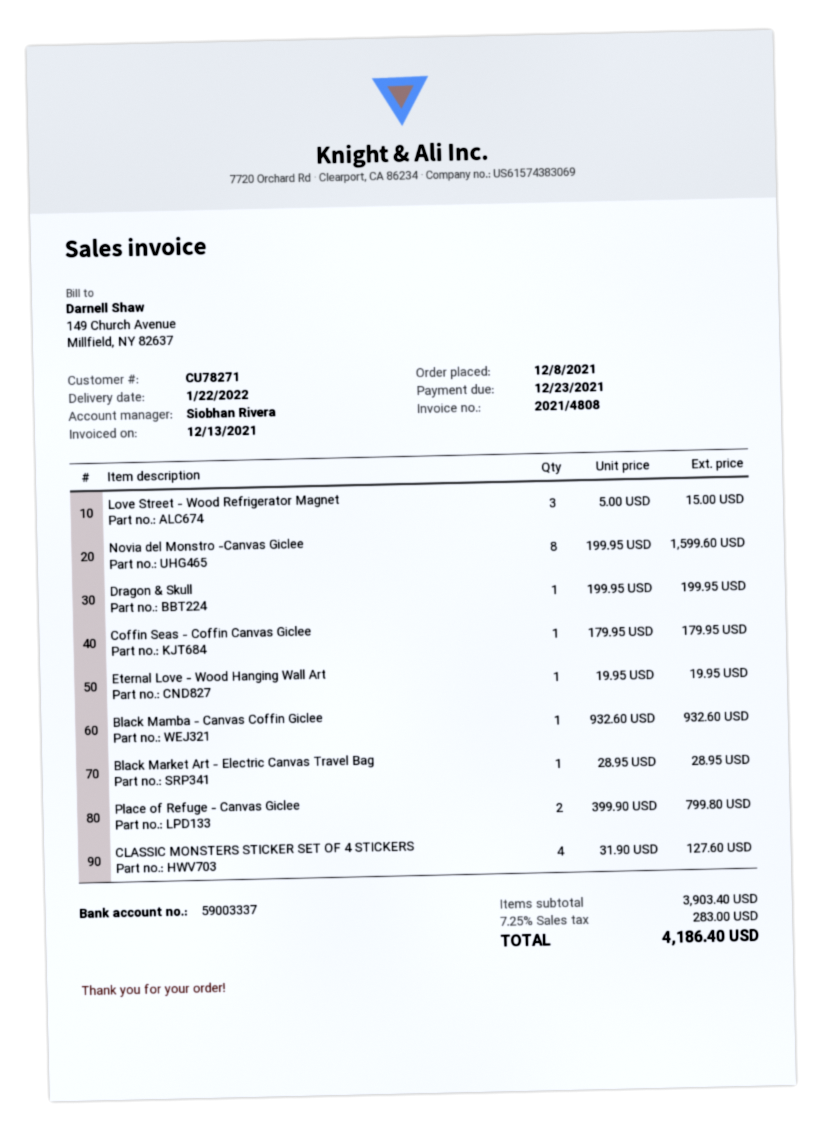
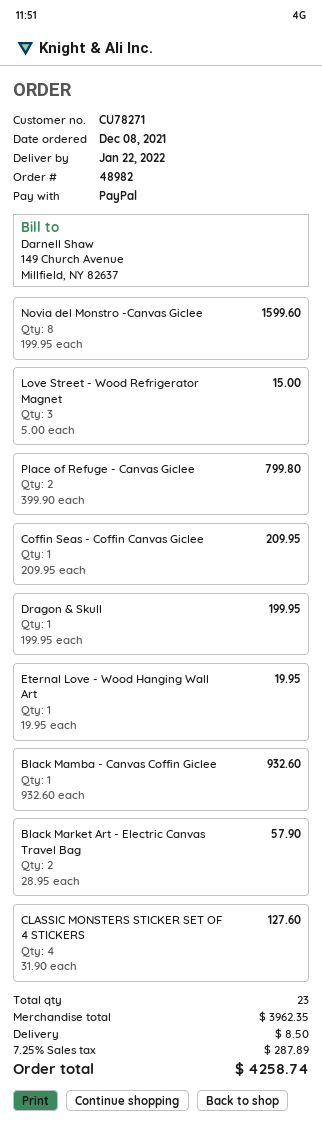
Coffin Seas - Coffin Canvas Giclee: 1 x 179.95 = 179.95 -> 1 x 209.95 = 209.95
Black Market Art - Electric Canvas Travel Bag: 1 x 28.95 = 28.95 -> 2 x 28.95 = 57.90
subtotal: 3903.40 -> 3962.35
shipping: none -> 8.50
tax: 7.25% = 283.00 -> 7.25% = 287.89
total: 4186.40 -> 4258.74

